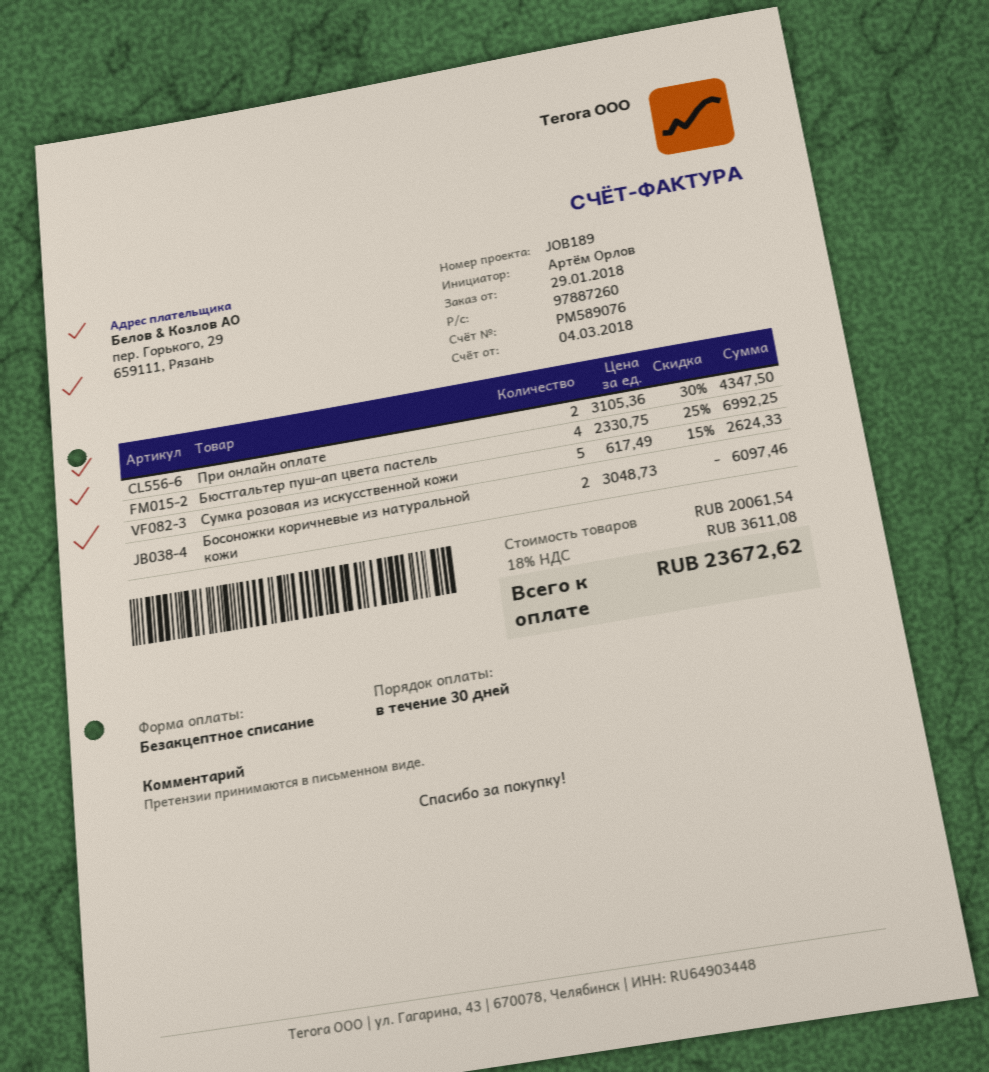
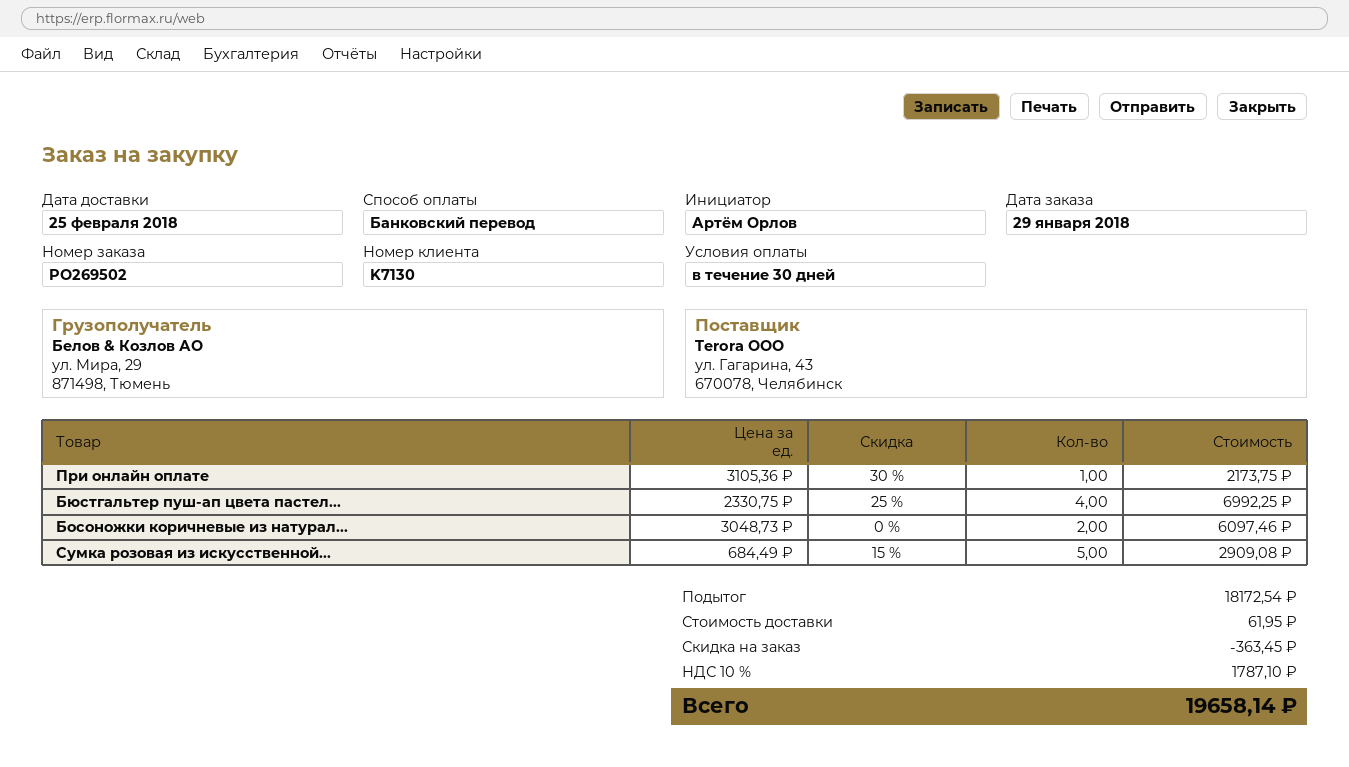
payment method: direct debit -> bank transfer
При онлайн оплате: 2 x 3105.36 - 30% = 4347.50 -> 1 x 3105.36 - 30% = 2173.75
Сумка розовая из искусственной кожи: 5 x 617.49 - 15% = 2624.33 -> 5 x 684.49 - 15% = 2909.08
subtotal: 20061.54 -> 18172.54
discount: none -> 363.45
shipping: none -> 61.95
tax: 18% = 3611.08 -> 10% = 1787.10
total: 23672.62 -> 19658.14

